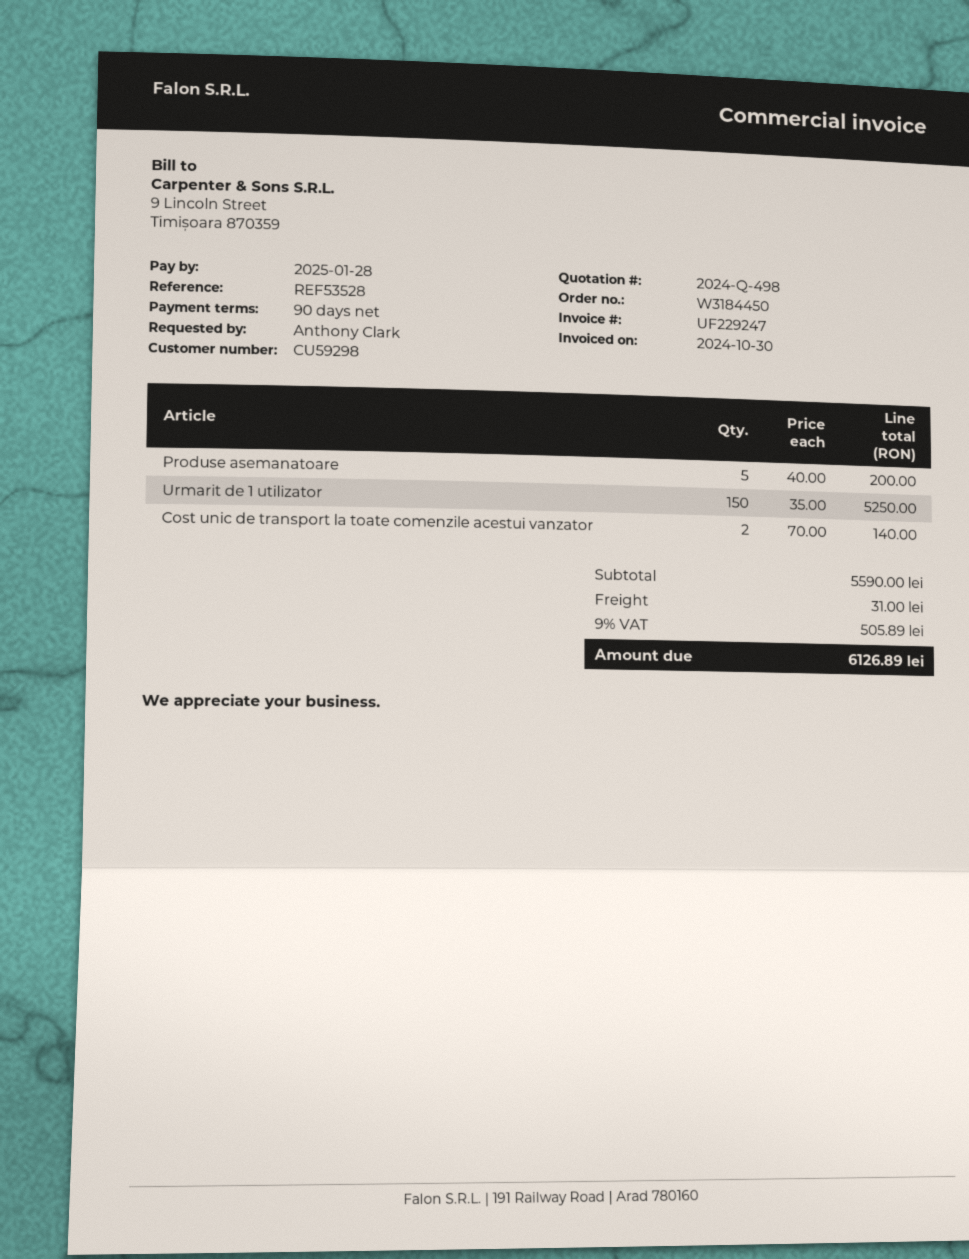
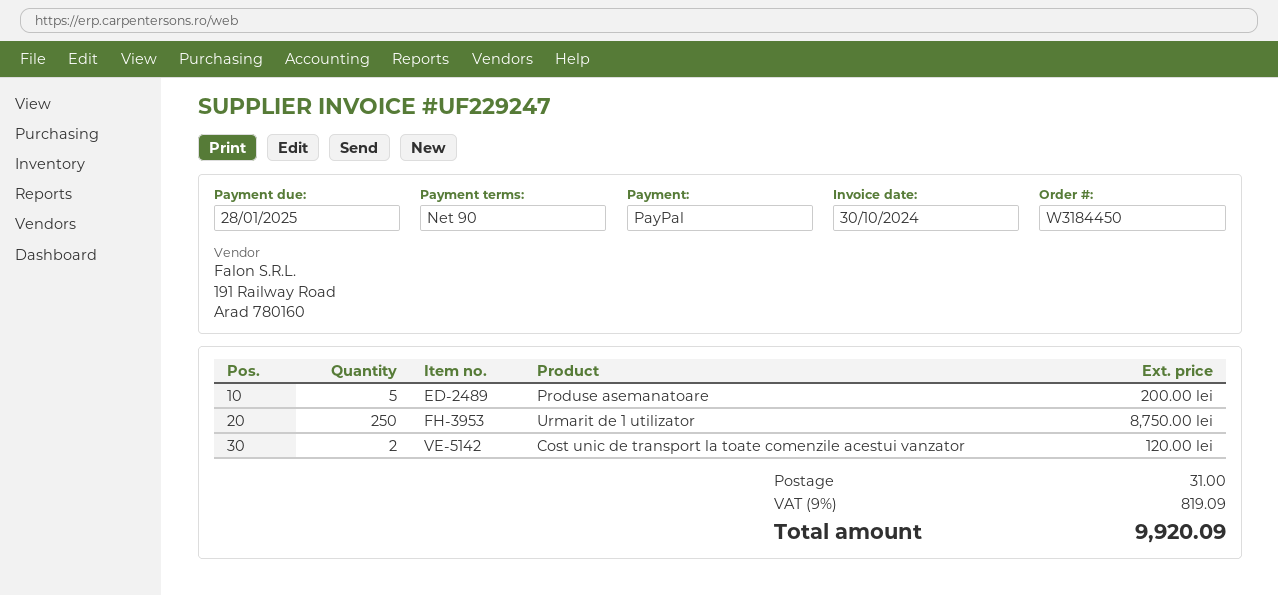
Urmarit de 1 utilizator: 150 for 5250.00 -> 250 for 8750.00
Cost unic de transport la toate comenzile acestui vanzator: 2 for 140.00 -> 2 for 120.00
tax: 9% = 505.89 -> 9% = 819.09
total: 6126.89 -> 9920.09

